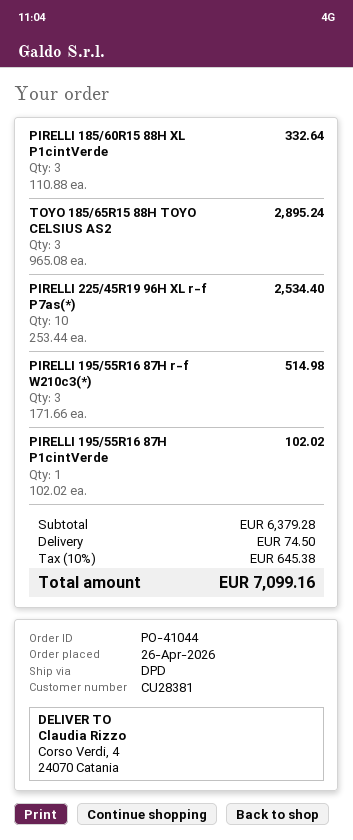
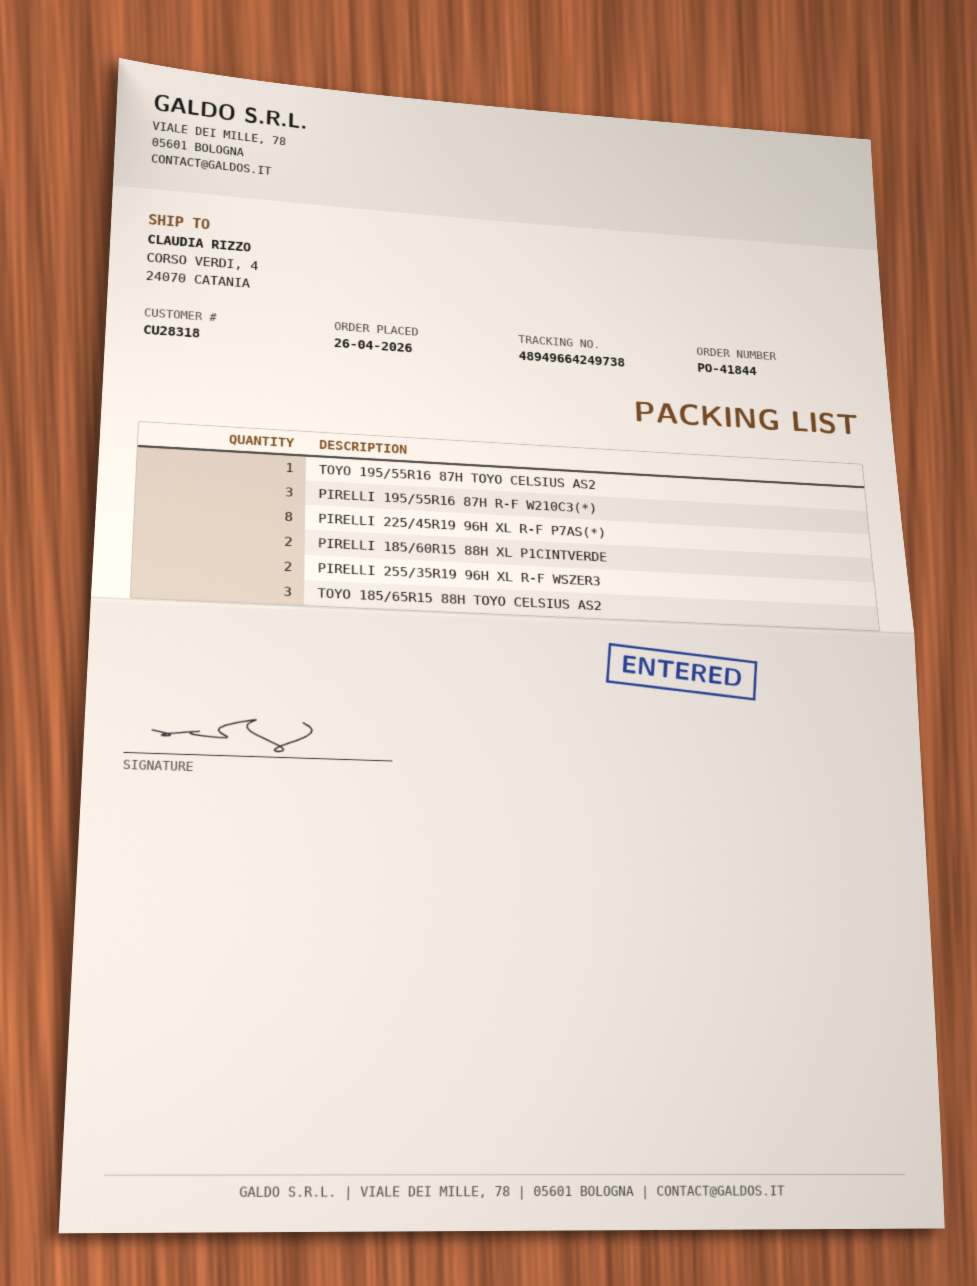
order number: PO-41044 -> PO-41844
customer number: CU28381 -> CU28318
PIRELLI 185/60R15 88H XL P1cintVerde: 3 -> 2
PIRELLI 225/45R19 96H XL r-f P7as(*): 10 -> 8
PIRELLI 195/55R16 87H P1cintVerde: 1 -> none
TOYO 195/55R16 87H TOYO CELSIUS AS2: none -> 1
PIRELLI 255/35R19 96H XL R-F WSZER3: none -> 2

